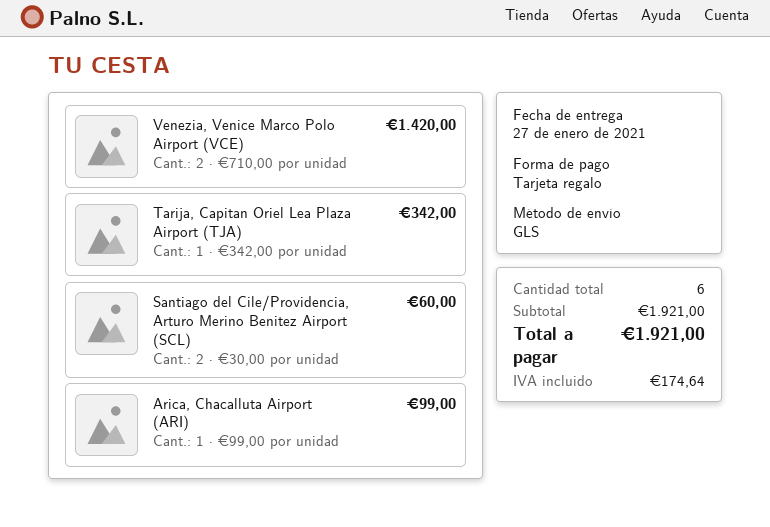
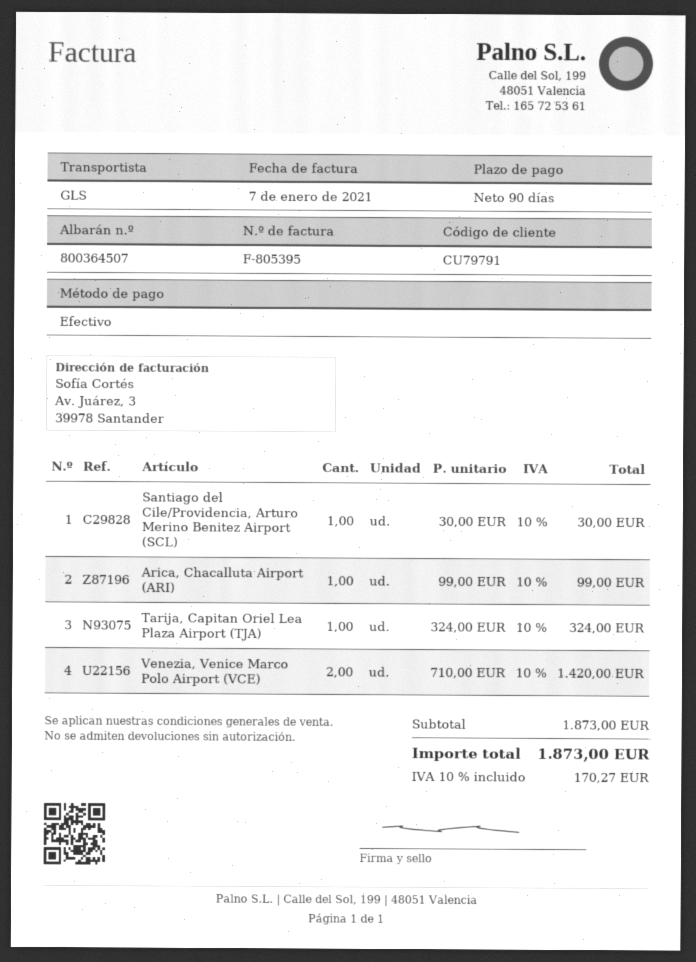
payment method: gift card -> cash
Tarija, Capitan Oriel Lea Plaza Airport (TJA): 1 x 342.00 = 342.00 -> 1 x 324.00 = 324.00
Santiago del Cile/Providencia, Arturo Merino Benitez Airport (SCL): 2 x 30.00 = 60.00 -> 1 x 30.00 = 30.00
subtotal: 1921.00 -> 1873.00
tax: 174.64 -> 170.27
total: 1921.00 -> 1873.00

